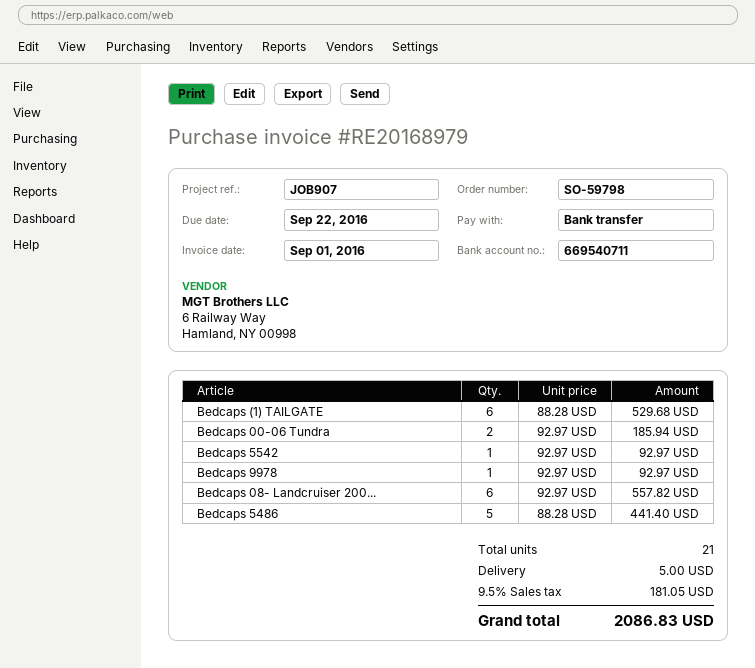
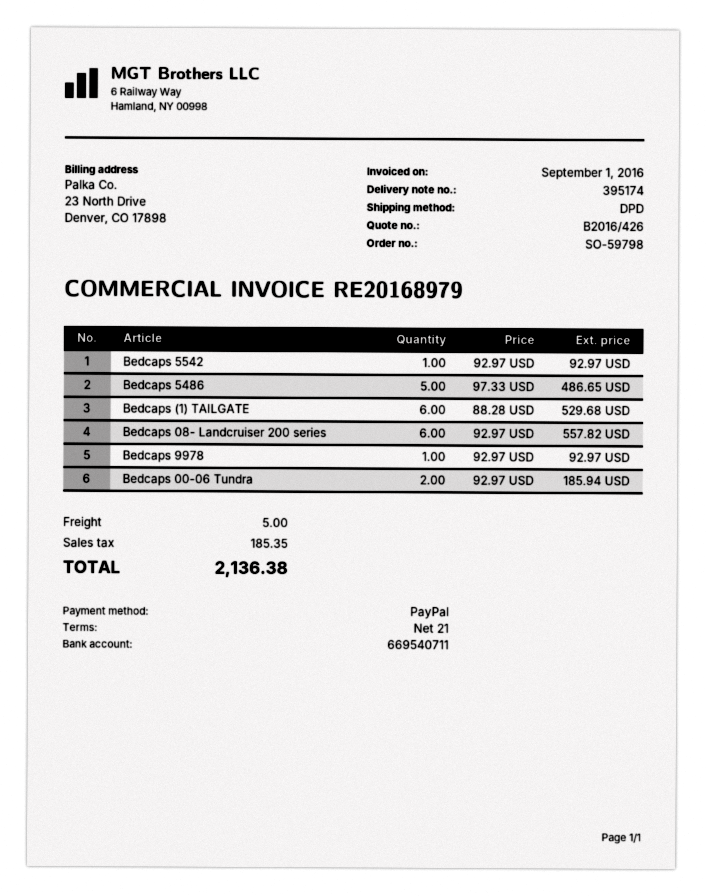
payment method: bank transfer -> PayPal
Bedcaps 5486: 5 x 88.28 = 441.40 -> 5 x 97.33 = 486.65
tax: 181.05 -> 185.35
total: 2086.83 -> 2136.38

